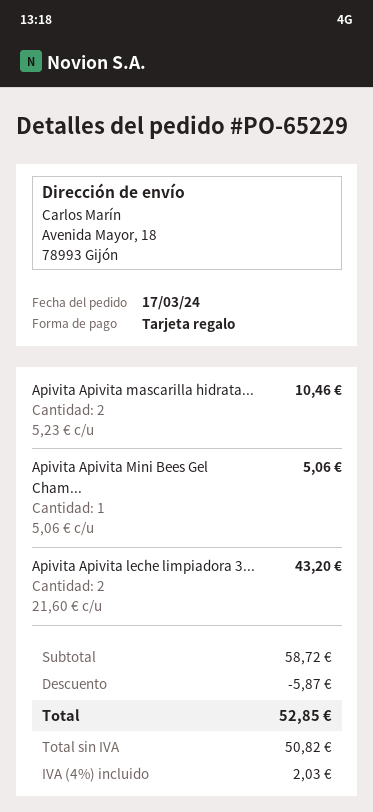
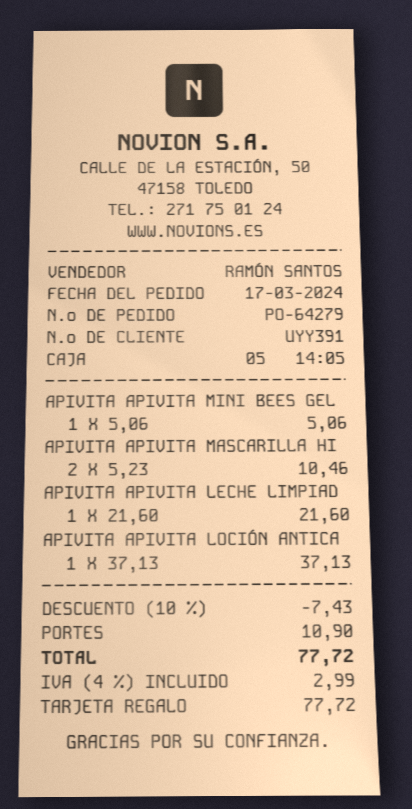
order number: PO-65229 -> PO-64279
Apivita Apivita leche limpiadora 3...: 2 x 21.60 = 43.20 -> 1 x 21.60 = 21.60
APIVITA APIVITA LOCIÓN ANTICA: none -> 1 x 37.13 = 37.13
discount: 5.87 -> 7.43
shipping: none -> 10.90
tax: 4% = 2.03 -> 4% = 2.99
total: 52.85 -> 77.72

